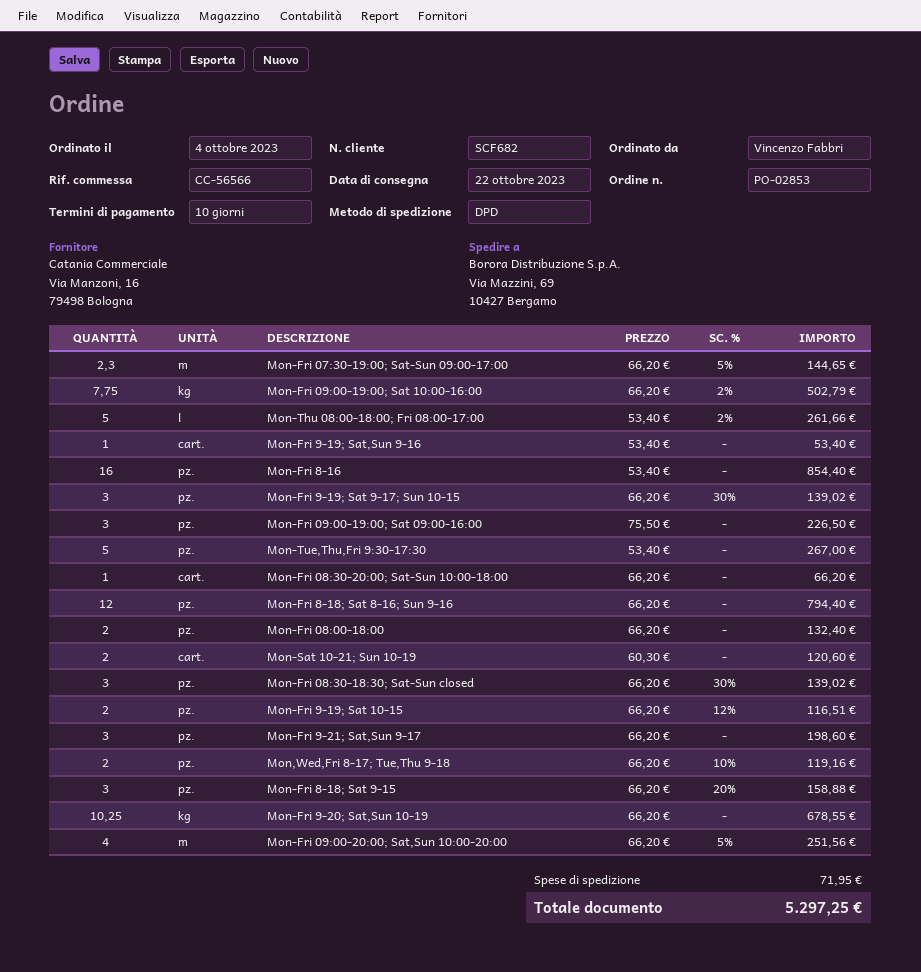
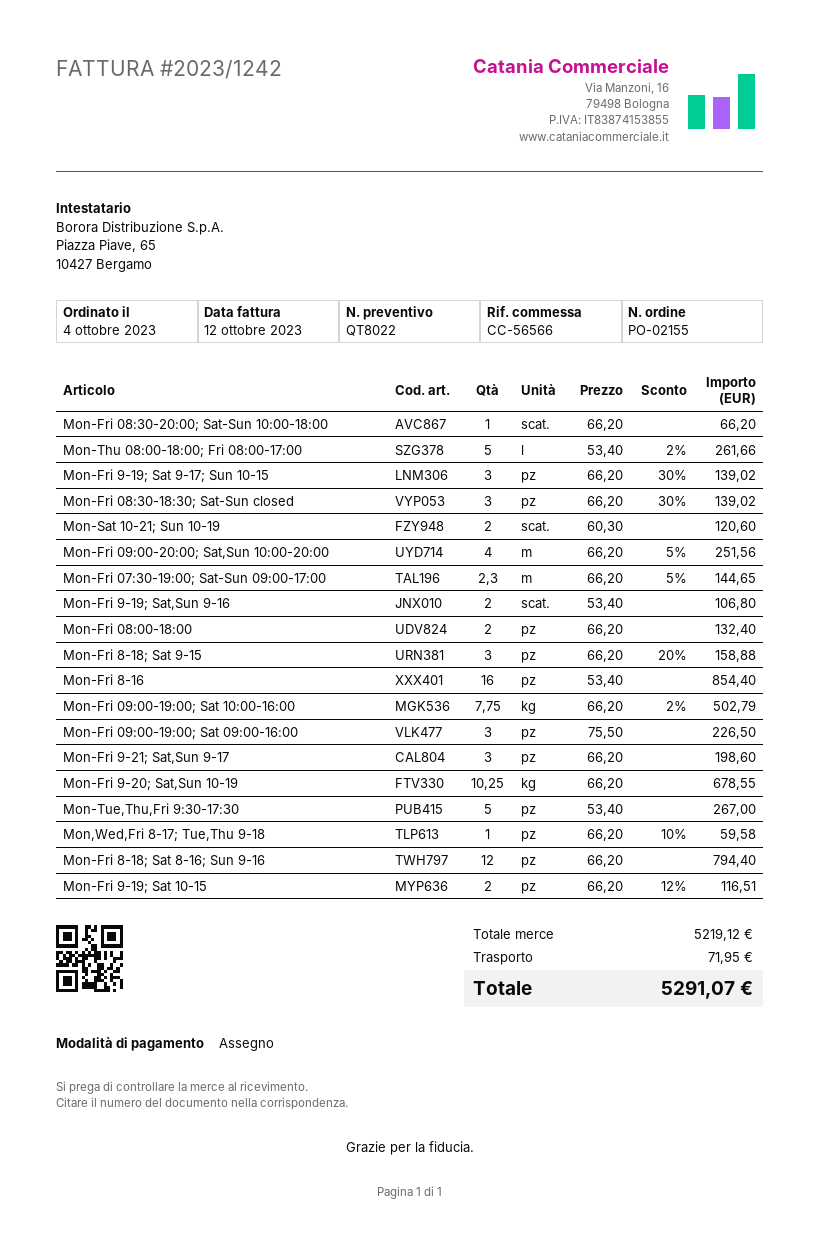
order number: PO-02853 -> PO-02155
Mon-Fri 9-19; Sat,Sun 9-16: 1 x 53.40 = 53.40 -> 2 x 53.40 = 106.80
Mon,Wed,Fri 8-17; Tue,Thu 9-18: 2 x 66.20 - 10% = 119.16 -> 1 x 66.20 - 10% = 59.58
total: 5297.25 -> 5291.07

